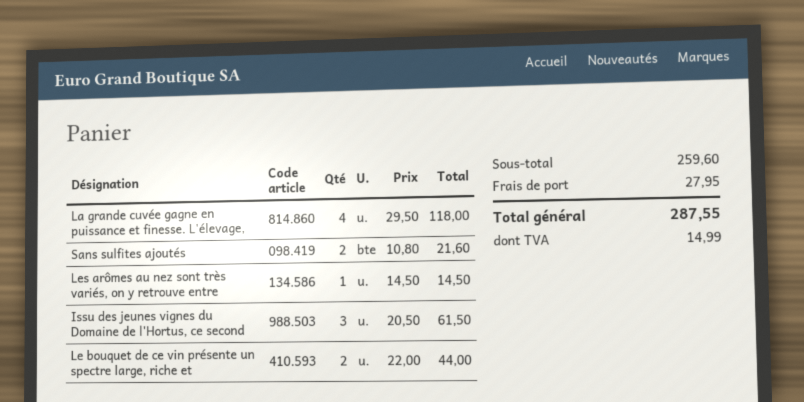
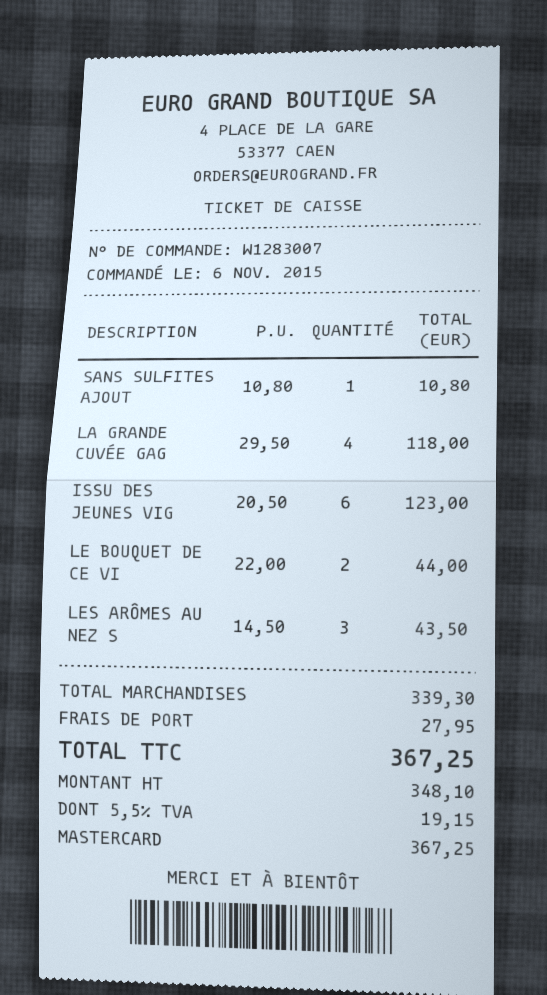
Sans sulfites ajoutés: 2 x 10.80 = 21.60 -> 1 x 10.80 = 10.80
Les arômes au nez sont très variés, on y retrouve entre: 1 x 14.50 = 14.50 -> 3 x 14.50 = 43.50
Issu des jeunes vignes du Domaine de l'Hortus, ce second: 3 x 20.50 = 61.50 -> 6 x 20.50 = 123.00
subtotal: 259.60 -> 339.30
tax: 14.99 -> 19.15
total: 287.55 -> 367.25

